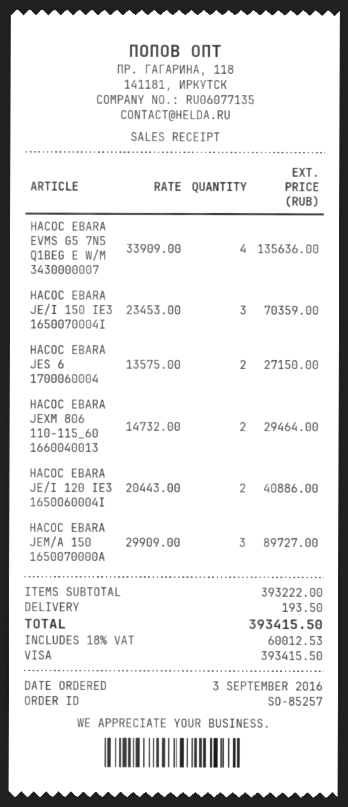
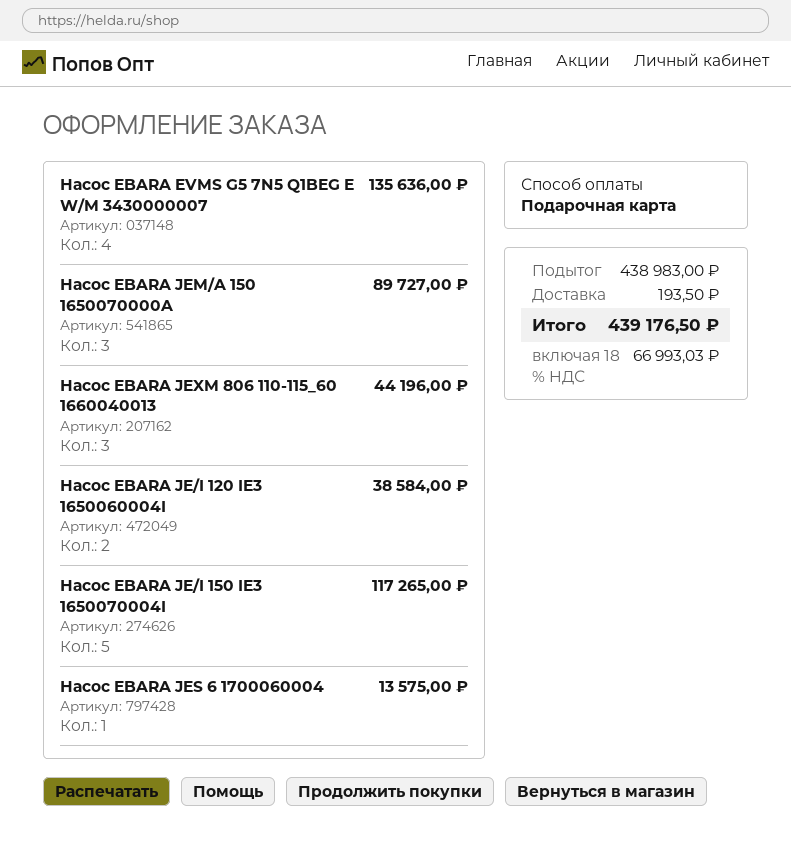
payment method: Visa -> gift card
НАСОС EBARA JE/I 150 IE3 1650070004I: 3 for 70359.00 -> 5 for 117265.00
НАСОС EBARA JES 6 1700060004: 2 for 27150.00 -> 1 for 13575.00
НАСОС EBARA JEXM 806 110-115_60 1660040013: 2 for 29464.00 -> 3 for 44196.00
НАСОС EBARA JE/I 120 IE3 1650060004I: 2 for 40886.00 -> 2 for 38584.00
subtotal: 393222.00 -> 438983.00
tax: 18% = 60012.53 -> 18% = 66993.03
total: 393415.50 -> 439176.50

